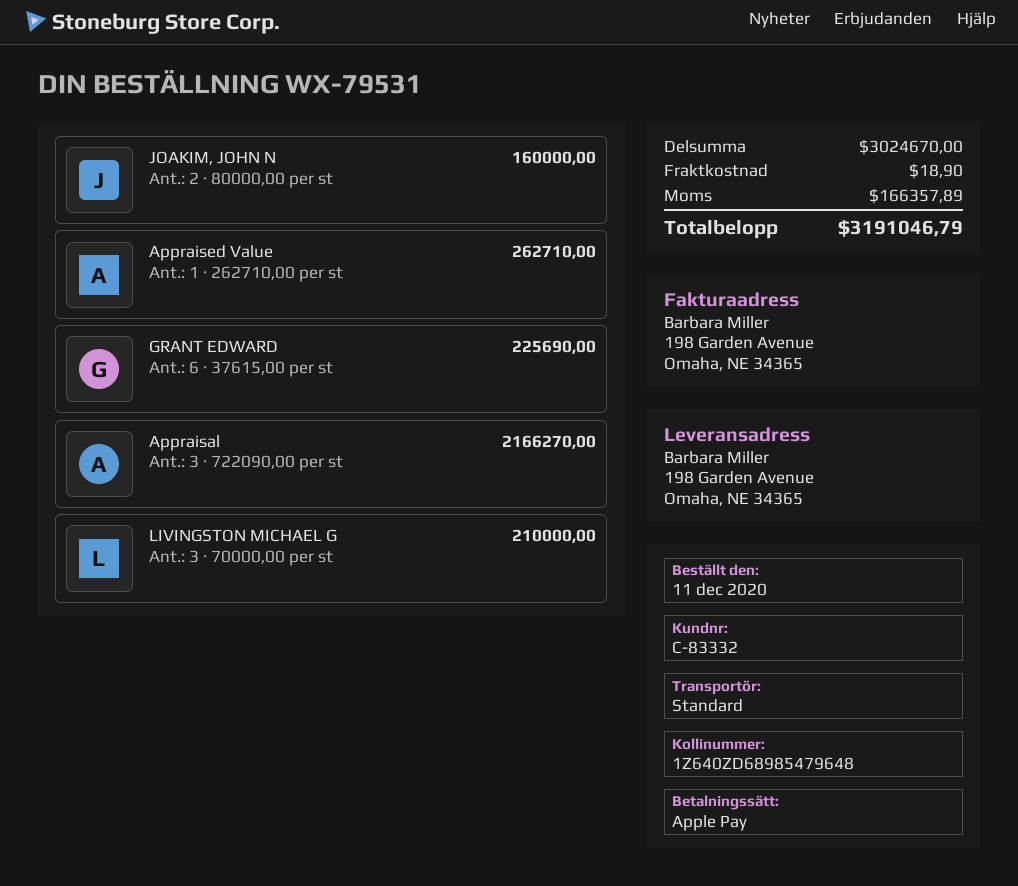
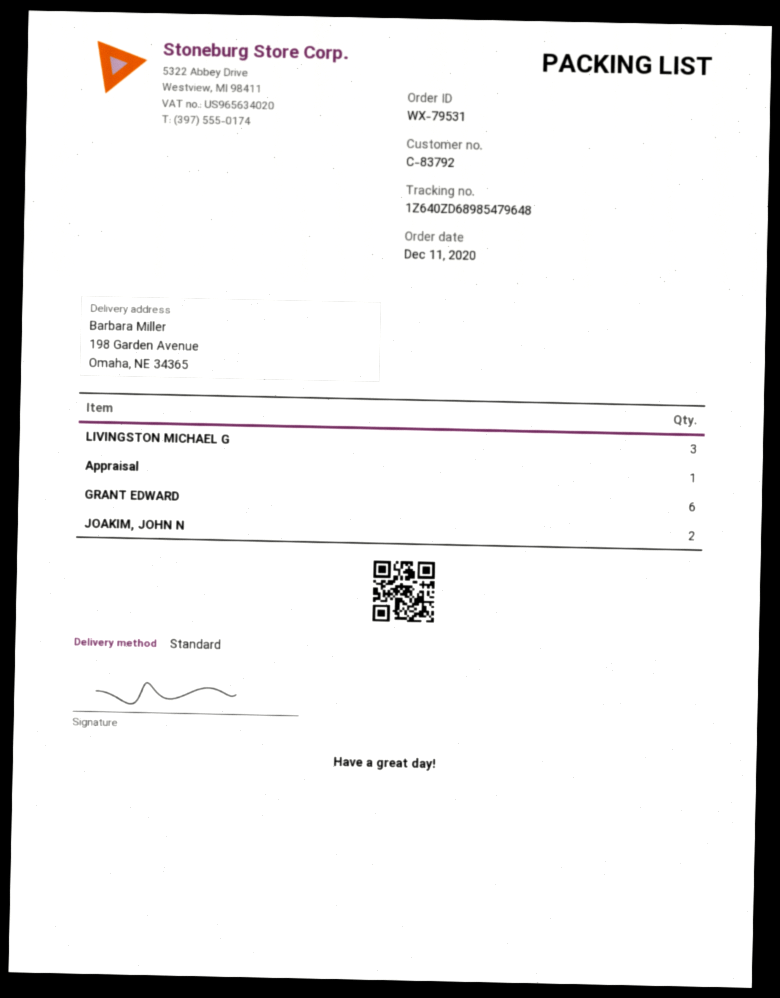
customer number: C-83332 -> C-83792
Appraised Value: 1 -> none
Appraisal: 3 -> 1

